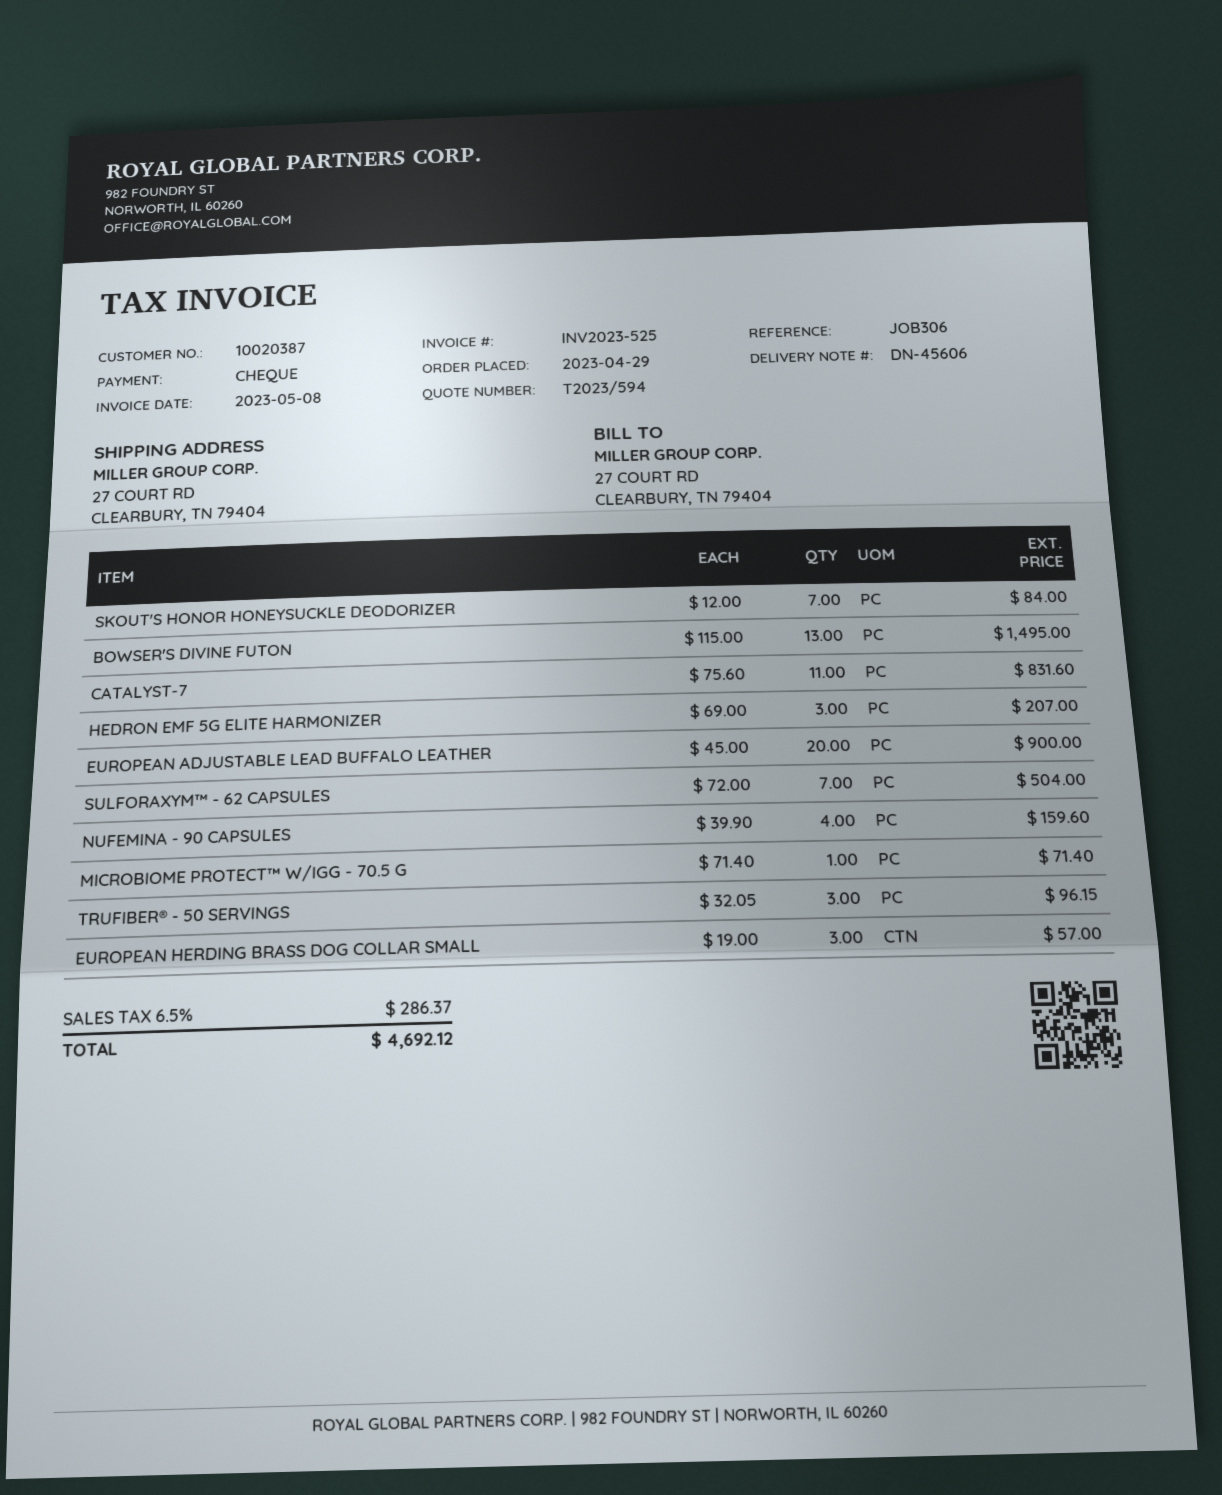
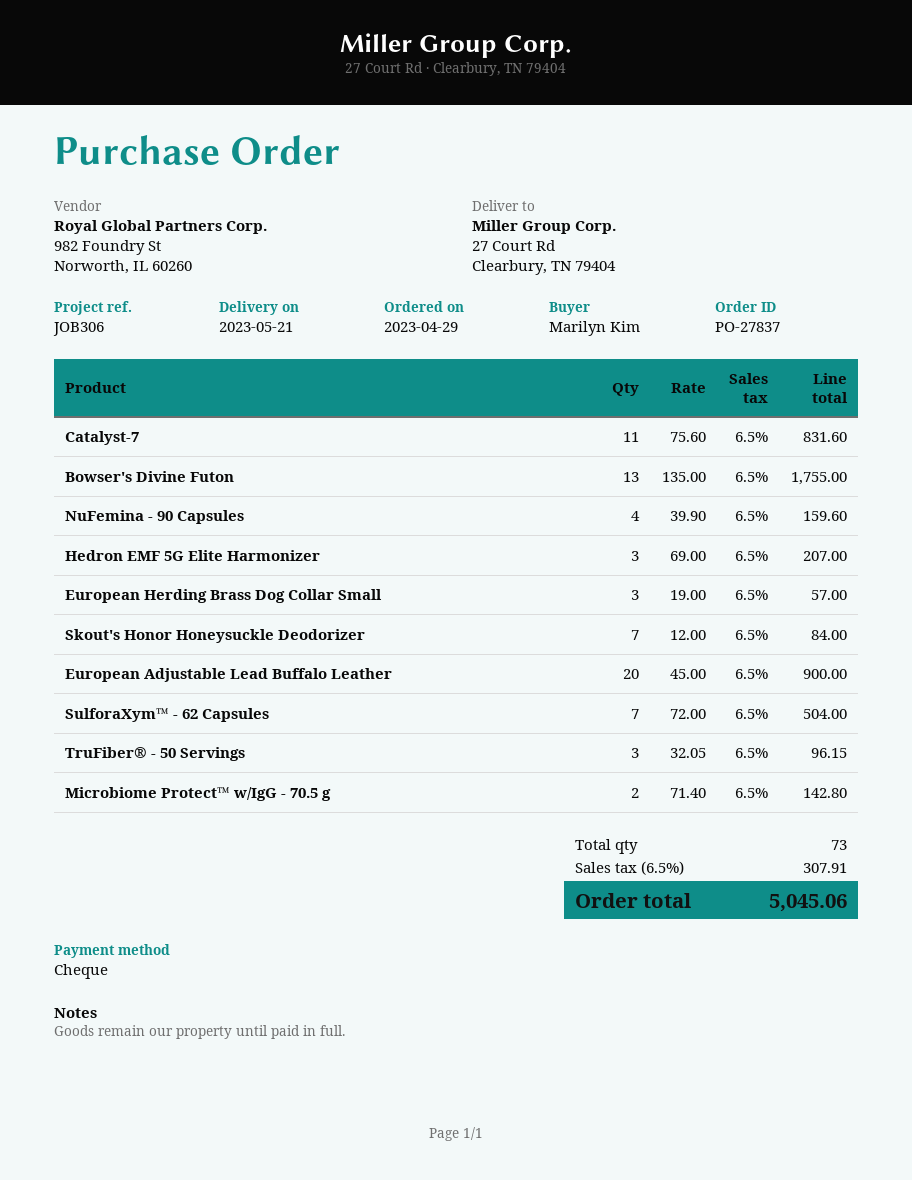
BOWSER'S DIVINE FUTON: 13 x 115.00 = 1495.00 -> 13 x 135.00 = 1755.00
MICROBIOME PROTECT™ W/IGG - 70.5 G: 1 x 71.40 = 71.40 -> 2 x 71.40 = 142.80
tax: 6.5% = 286.37 -> 6.5% = 307.91
total: 4692.12 -> 5045.06

